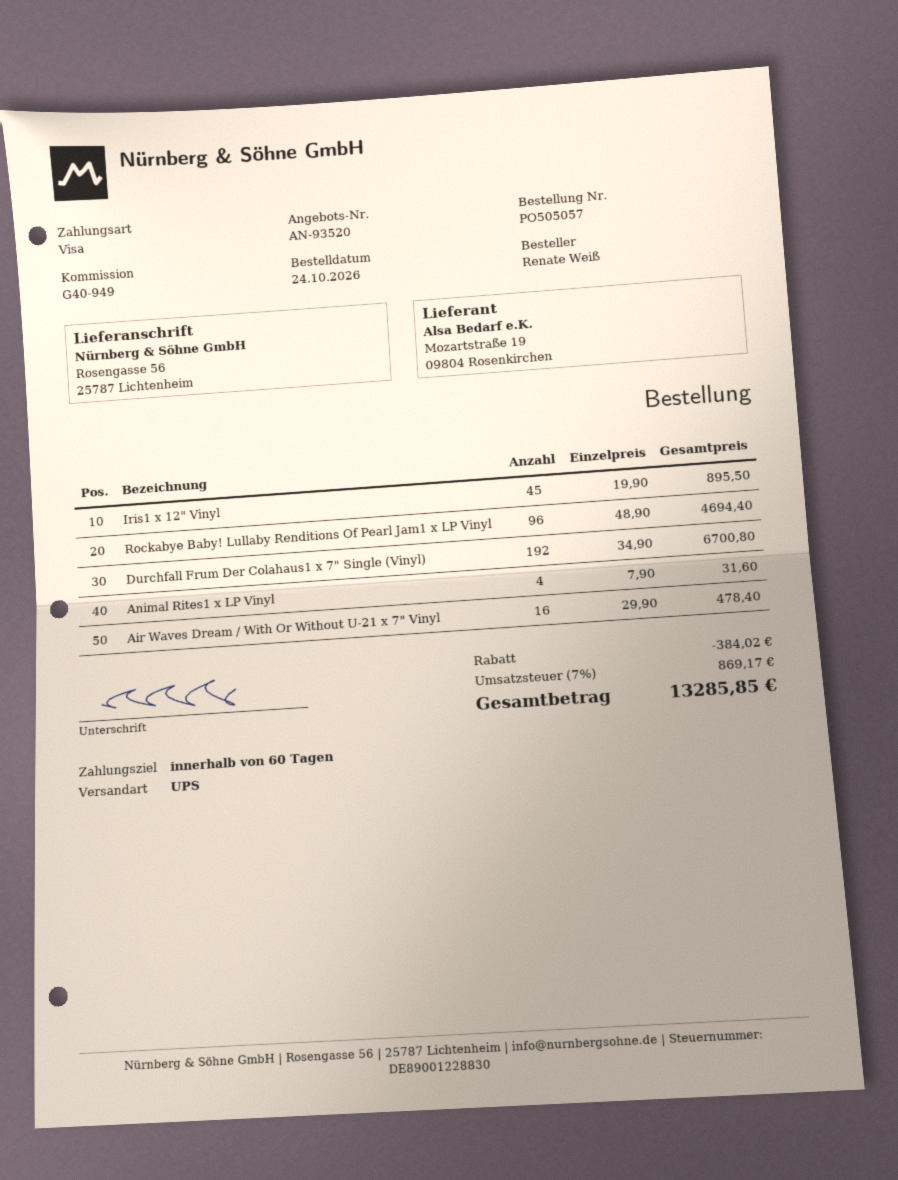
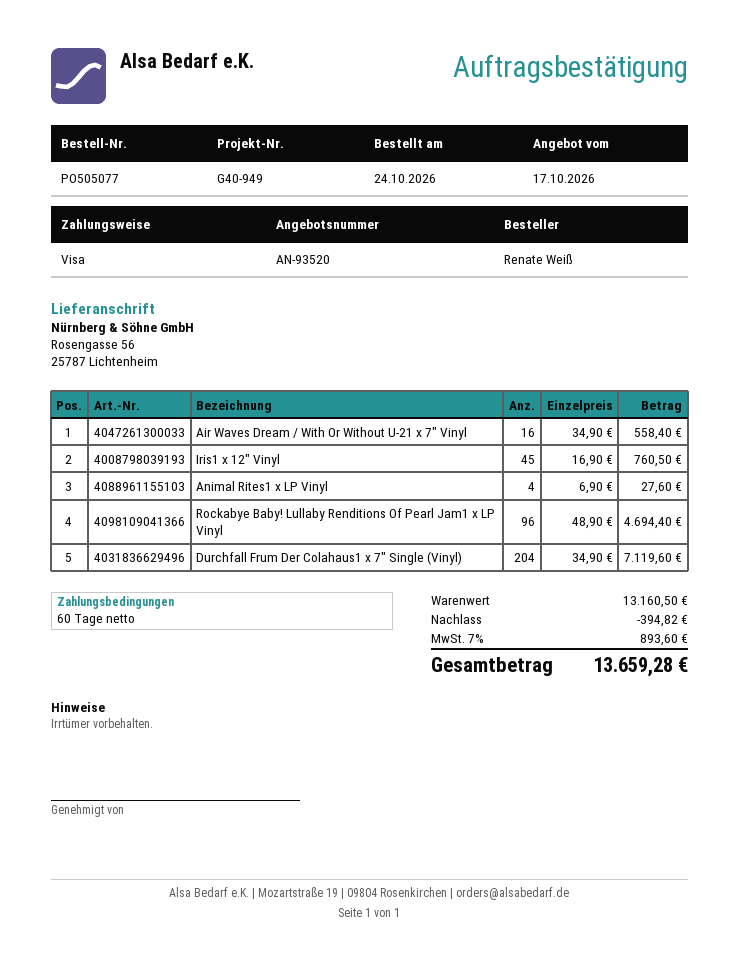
order number: PO505057 -> PO505077
Iris1 x 12" Vinyl: 45 x 19.90 = 895.50 -> 45 x 16.90 = 760.50
Durchfall Frum Der Colahaus1 x 7" Single (Vinyl): 192 x 34.90 = 6700.80 -> 204 x 34.90 = 7119.60
Animal Rites1 x LP Vinyl: 4 x 7.90 = 31.60 -> 4 x 6.90 = 27.60
Air Waves Dream / With Or Without U-21 x 7" Vinyl: 16 x 29.90 = 478.40 -> 16 x 34.90 = 558.40
discount: 384.02 -> 394.82
tax: 7% = 869.17 -> 7% = 893.60
total: 13285.85 -> 13659.28

